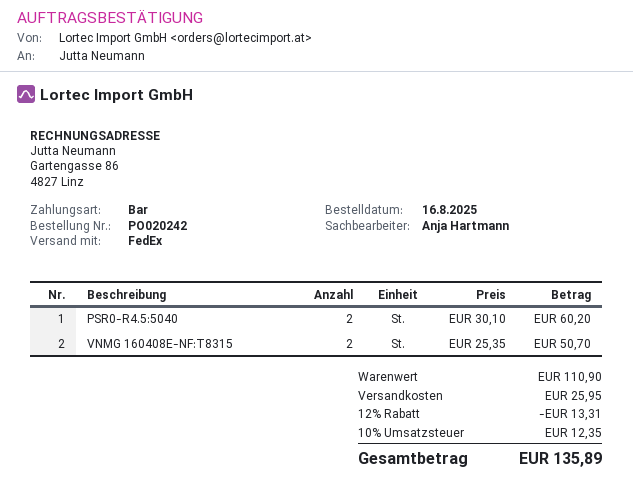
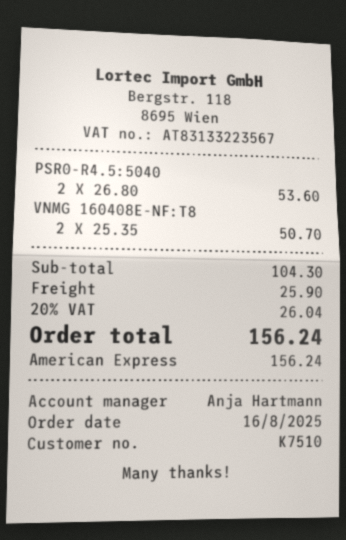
payment method: cash -> American Express
PSR0-R4.5:5040: 2 x 30.10 = 60.20 -> 2 x 26.80 = 53.60
subtotal: 110.90 -> 104.30
discount: 12% = 13.31 -> none
shipping: 25.95 -> 25.90
tax: 10% = 12.35 -> 20% = 26.04
total: 135.89 -> 156.24

